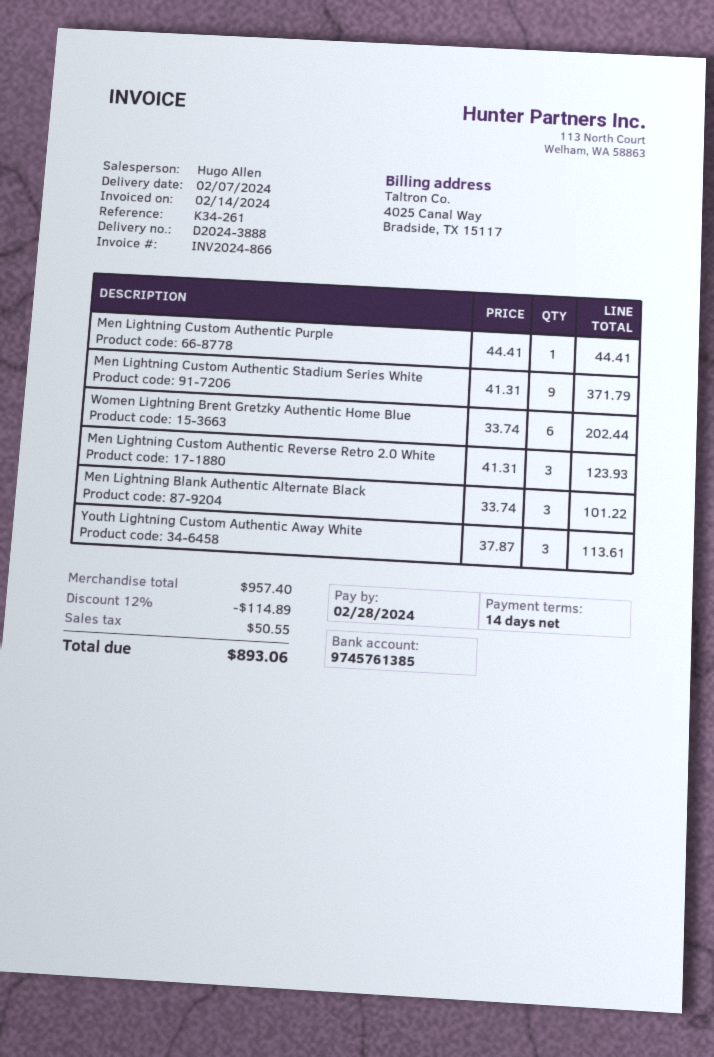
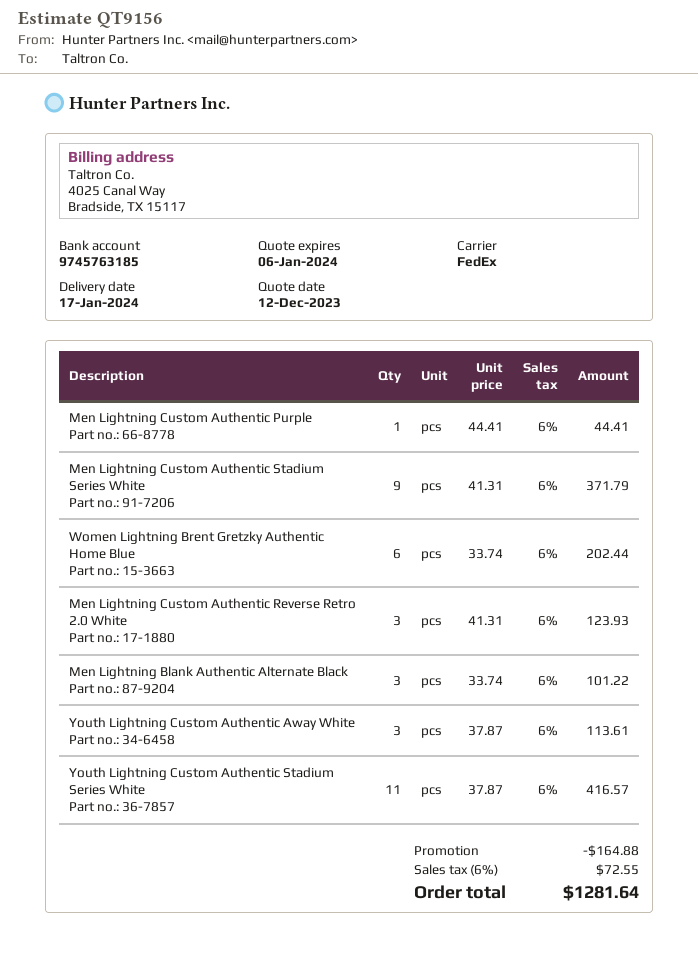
delivery date: 2024-02-07 -> 2024-01-17
bank account: 9745761385 -> 9745763185
Youth Lightning Custom Authentic Stadium Series White: none -> 11 x 37.87 = 416.57
discount: 114.89 -> 164.88
tax: 50.55 -> 72.55
total: 893.06 -> 1281.64

